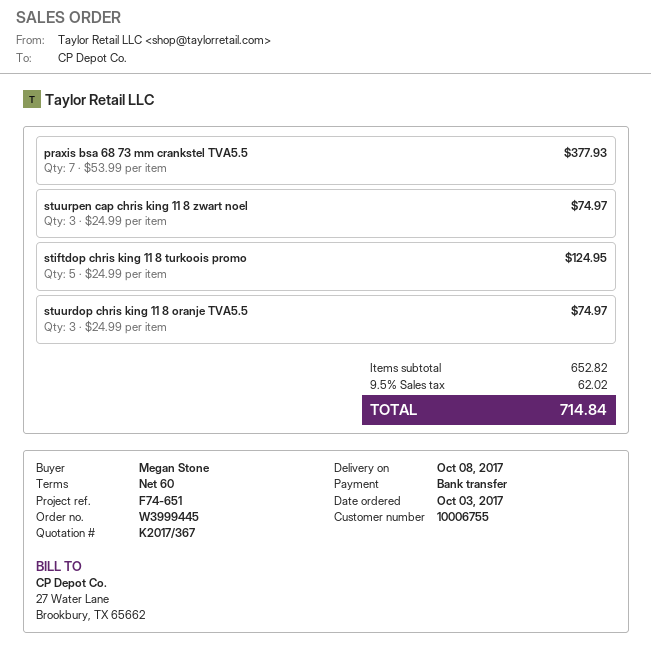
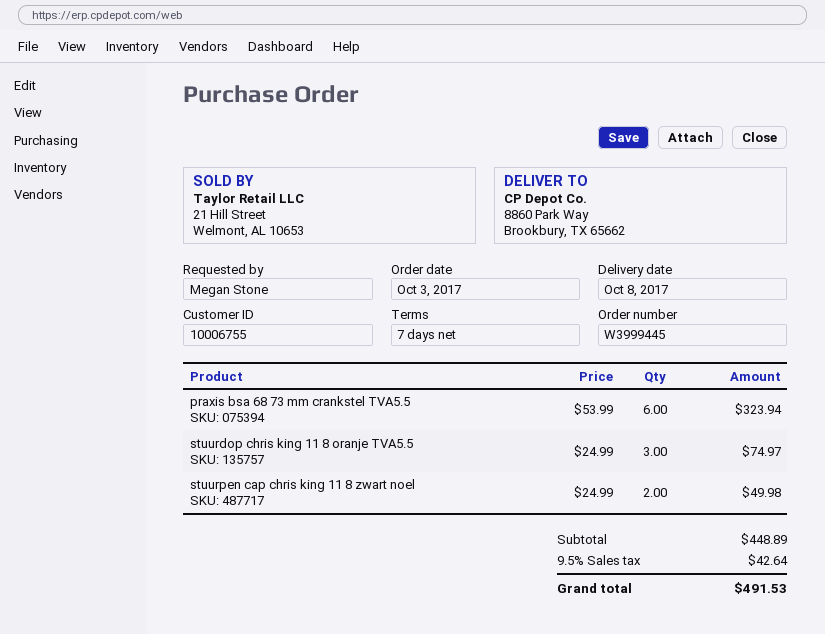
payment terms: 60 days -> 7 days
praxis bsa 68 73 mm crankstel TVA5.5: 7 x 53.99 = 377.93 -> 6 x 53.99 = 323.94
stuurpen cap chris king 11 8 zwart noel: 3 x 24.99 = 74.97 -> 2 x 24.99 = 49.98
stiftdop chris king 11 8 turkoois promo: 5 x 24.99 = 124.95 -> none
subtotal: 652.82 -> 448.89
tax: 9.5% = 62.02 -> 9.5% = 42.64
total: 714.84 -> 491.53

